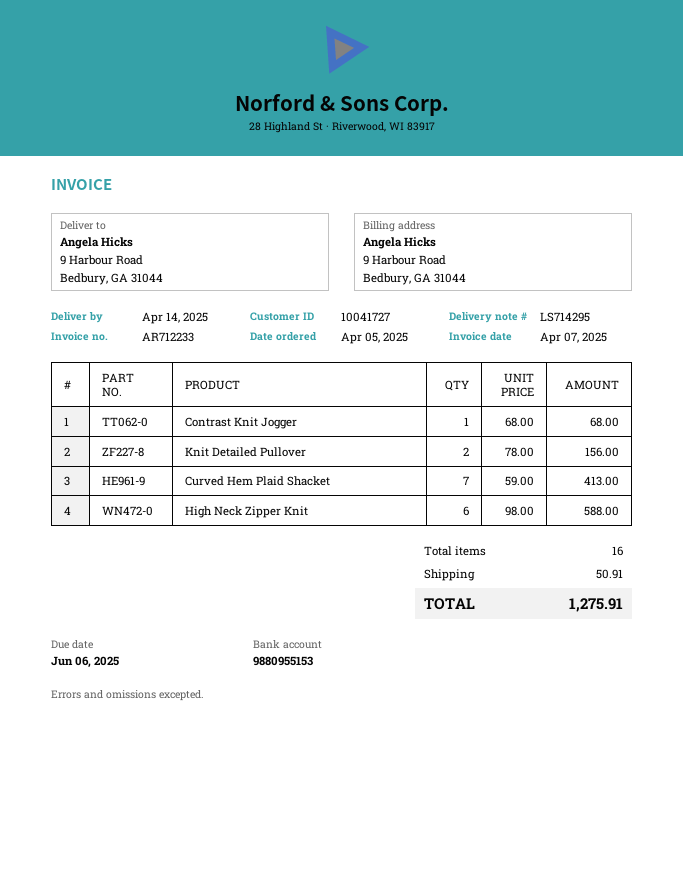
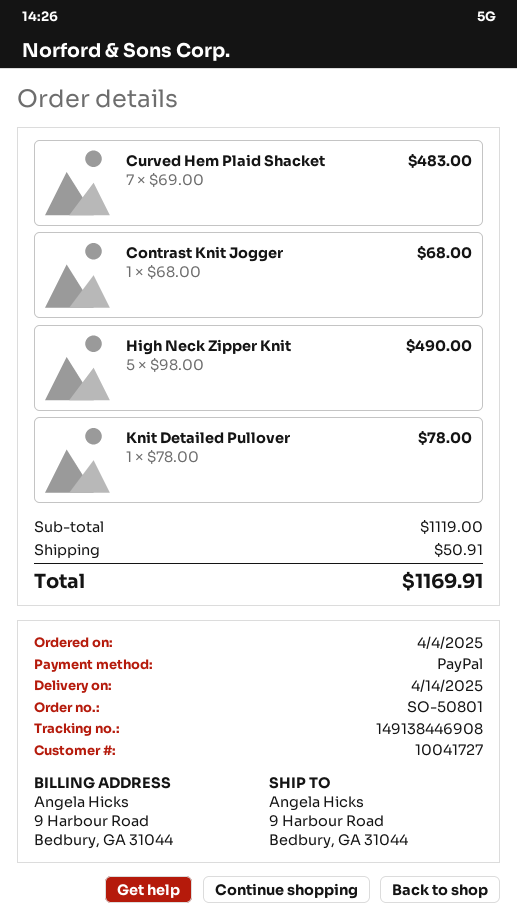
order date: 2025-04-05 -> 2025-04-04
Knit Detailed Pullover: 2 x 78.00 = 156.00 -> 1 x 78.00 = 78.00
Curved Hem Plaid Shacket: 7 x 59.00 = 413.00 -> 7 x 69.00 = 483.00
High Neck Zipper Knit: 6 x 98.00 = 588.00 -> 5 x 98.00 = 490.00
total: 1275.91 -> 1169.91

